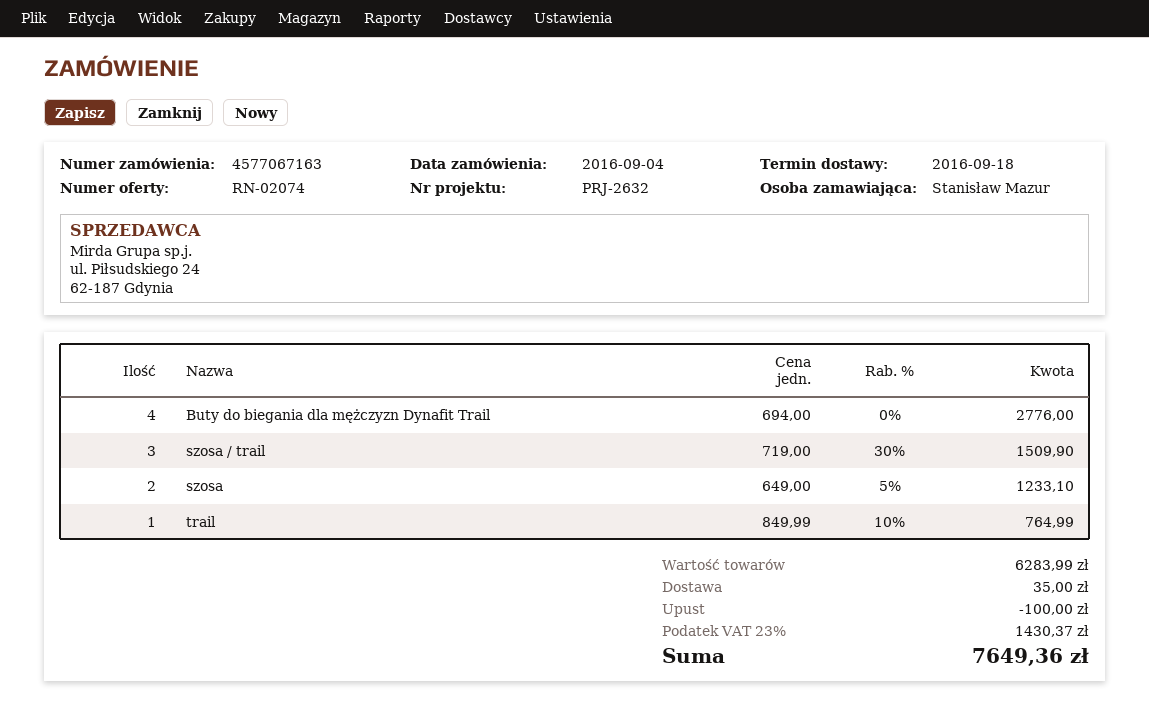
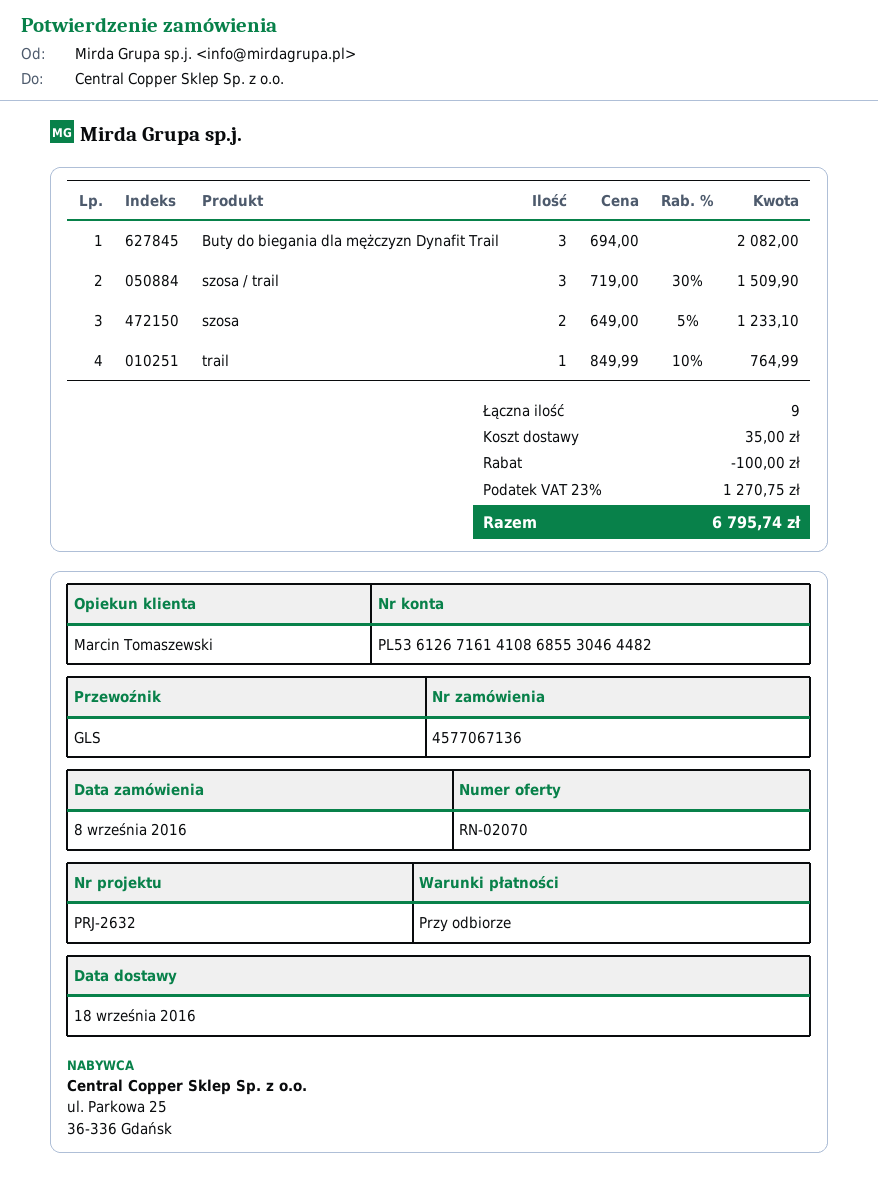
quote number: RN-02074 -> RN-02070
order number: 4577067163 -> 4577067136
order date: 2016-09-04 -> 2016-09-08
Buty do biegania dla mężczyzn Dynafit Trail: 4 x 694.00 = 2776.00 -> 3 x 694.00 = 2082.00
tax: 23% = 1430.37 -> 23% = 1270.75
total: 7649.36 -> 6795.74

